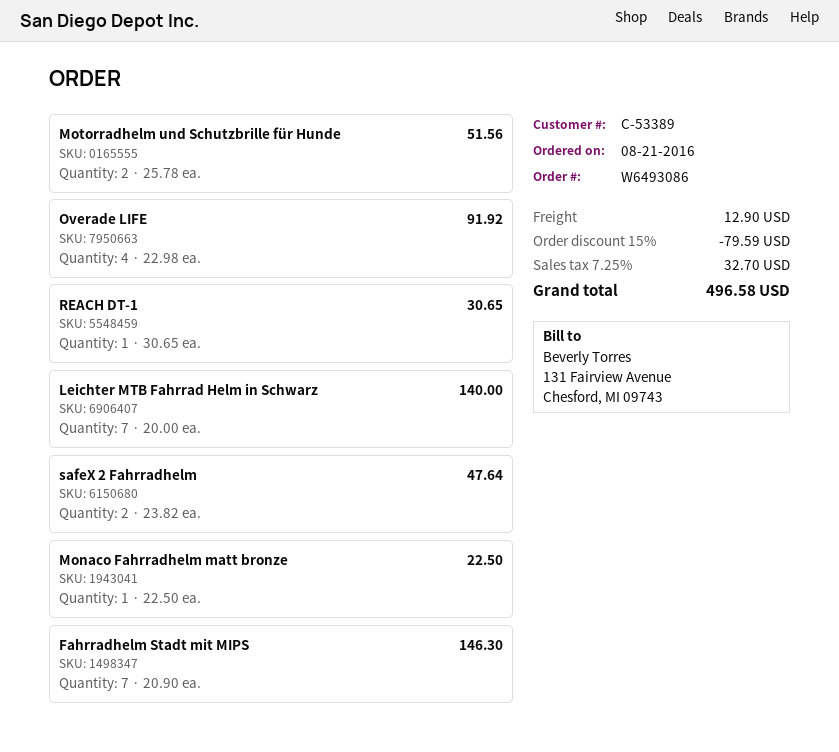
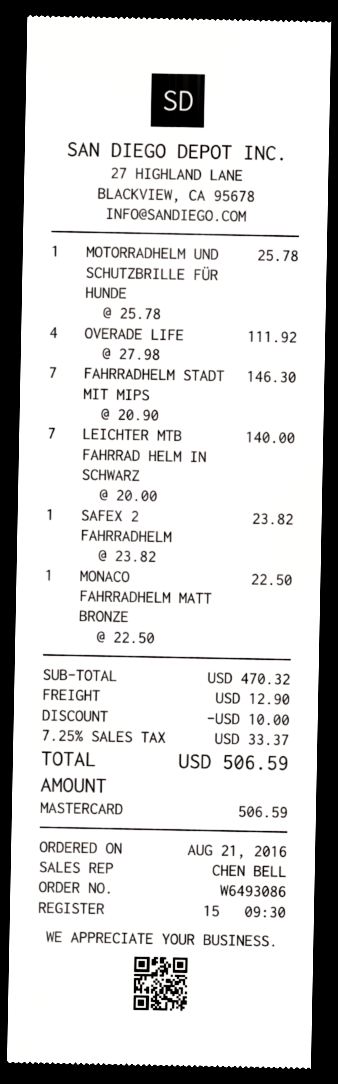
Motorradhelm und Schutzbrille für Hunde: 2 x 25.78 = 51.56 -> 1 x 25.78 = 25.78
Overade LIFE: 4 x 22.98 = 91.92 -> 4 x 27.98 = 111.92
REACH DT-1: 1 x 30.65 = 30.65 -> none
safeX 2 Fahrradhelm: 2 x 23.82 = 47.64 -> 1 x 23.82 = 23.82
discount: 79.59 -> 10.00
tax: 7.25% = 32.70 -> 7.25% = 33.37
total: 496.58 -> 506.59

